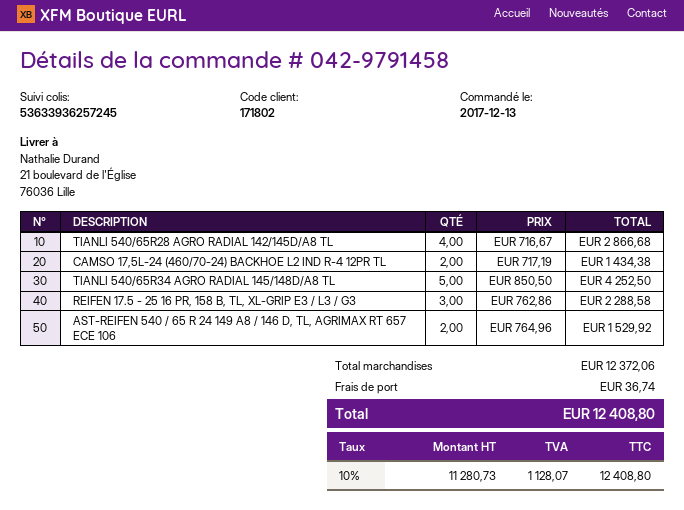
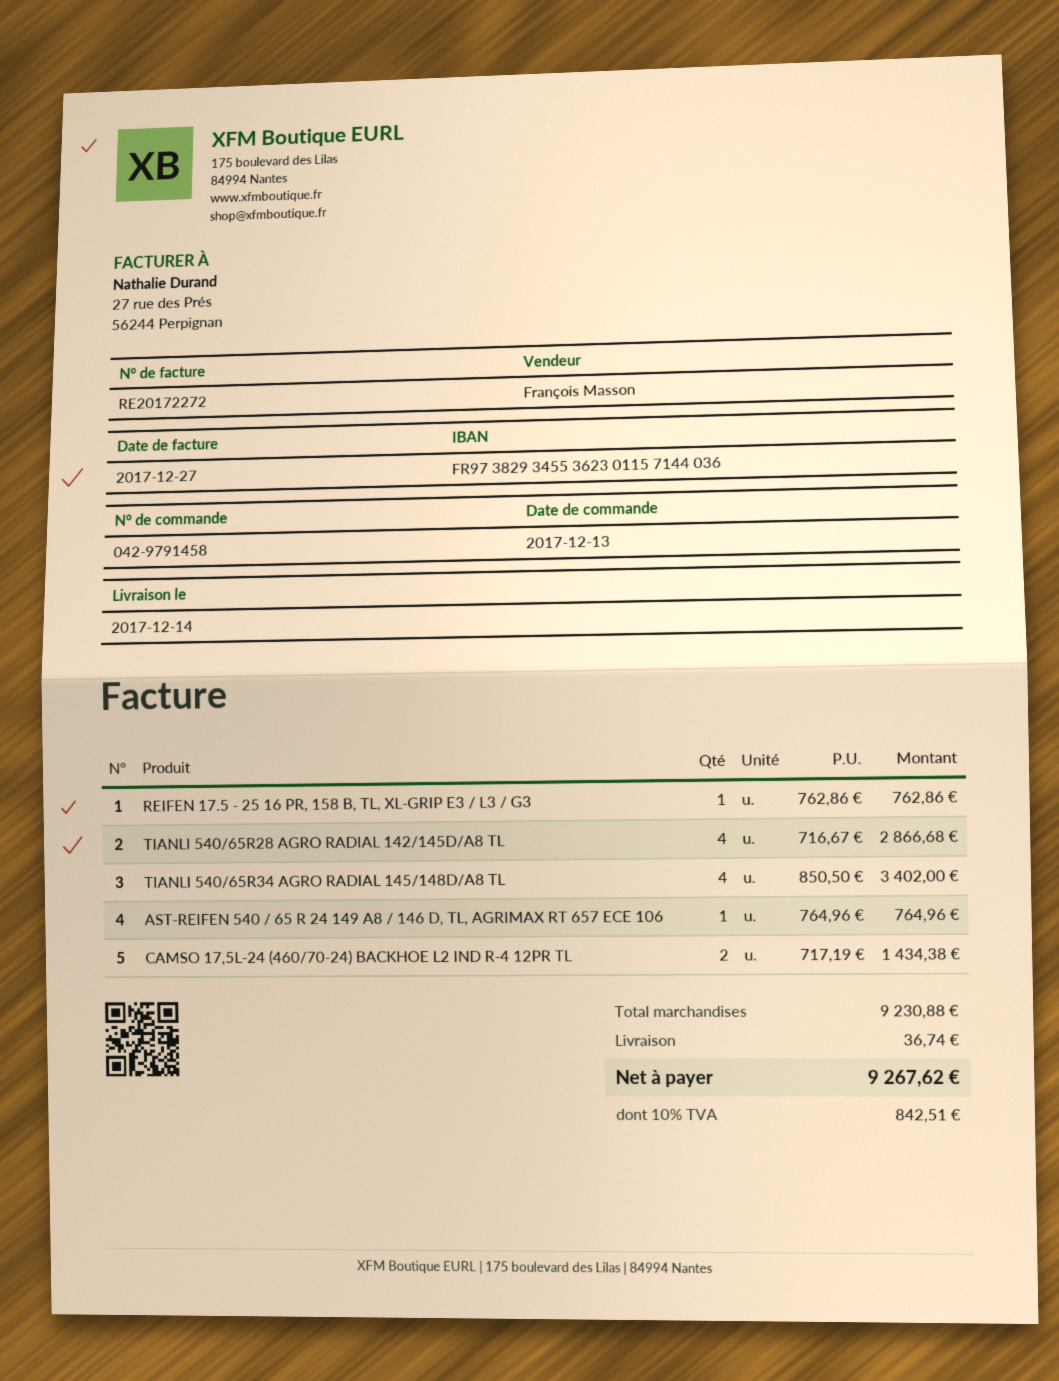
TIANLI 540/65R34 AGRO RADIAL 145/148D/A8 TL: 5 x 850.50 = 4252.50 -> 4 x 850.50 = 3402.00
REIFEN 17.5 - 25 16 PR, 158 B, TL, XL-GRIP E3 / L3 / G3: 3 x 762.86 = 2288.58 -> 1 x 762.86 = 762.86
AST-REIFEN 540 / 65 R 24 149 A8 / 146 D, TL, AGRIMAX RT 657 ECE 106: 2 x 764.96 = 1529.92 -> 1 x 764.96 = 764.96
subtotal: 12372.06 -> 9230.88
tax: 10% = 1128.07 -> 10% = 842.51
total: 12408.80 -> 9267.62

